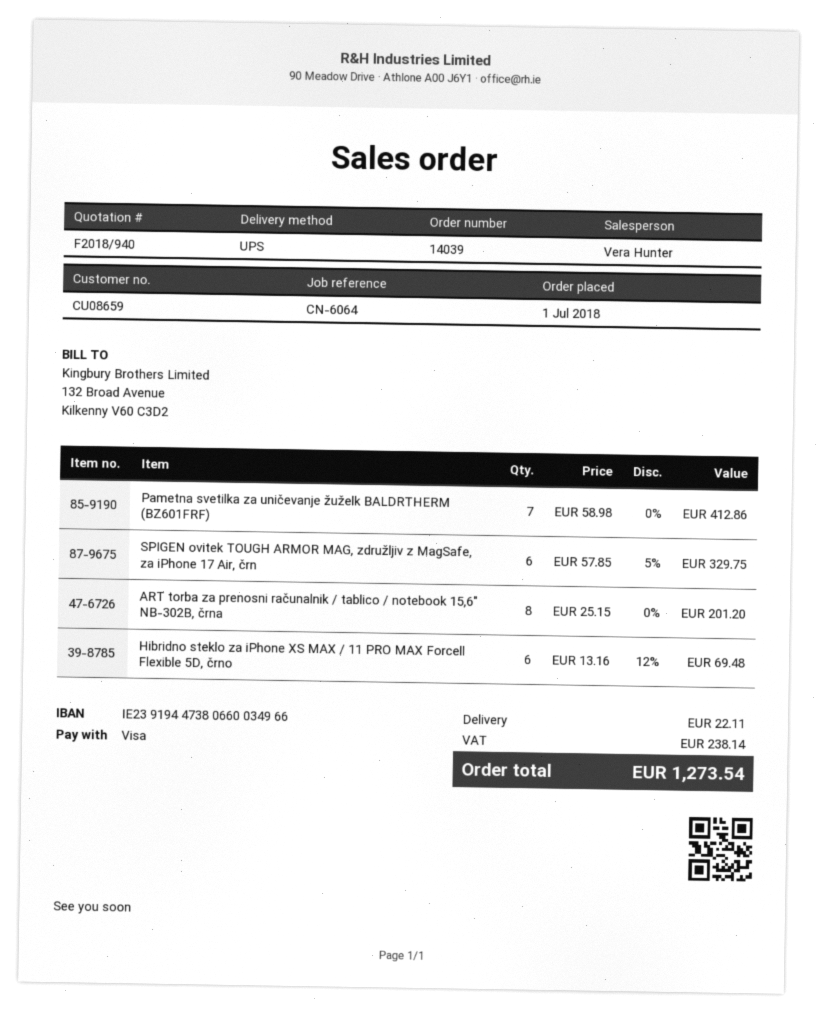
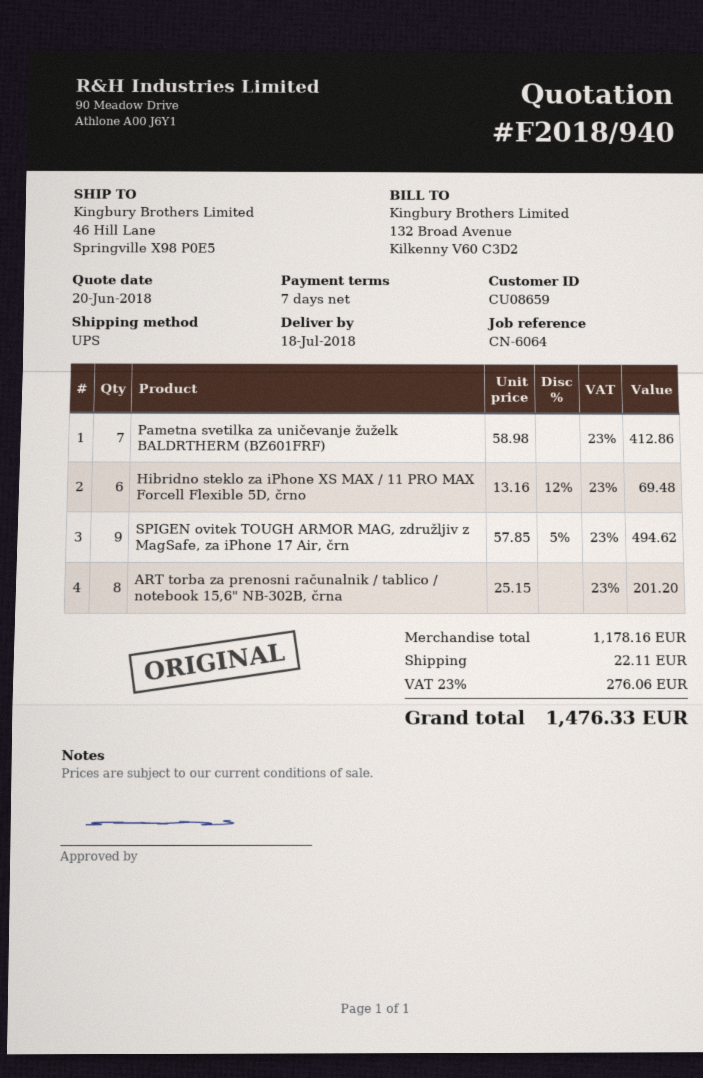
SPIGEN ovitek TOUGH ARMOR MAG, združljiv z MagSafe, za iPhone 17 Air, črn: 6 x 57.85 - 5% = 329.75 -> 9 x 57.85 - 5% = 494.62
tax: 238.14 -> 276.06
total: 1273.54 -> 1476.33

